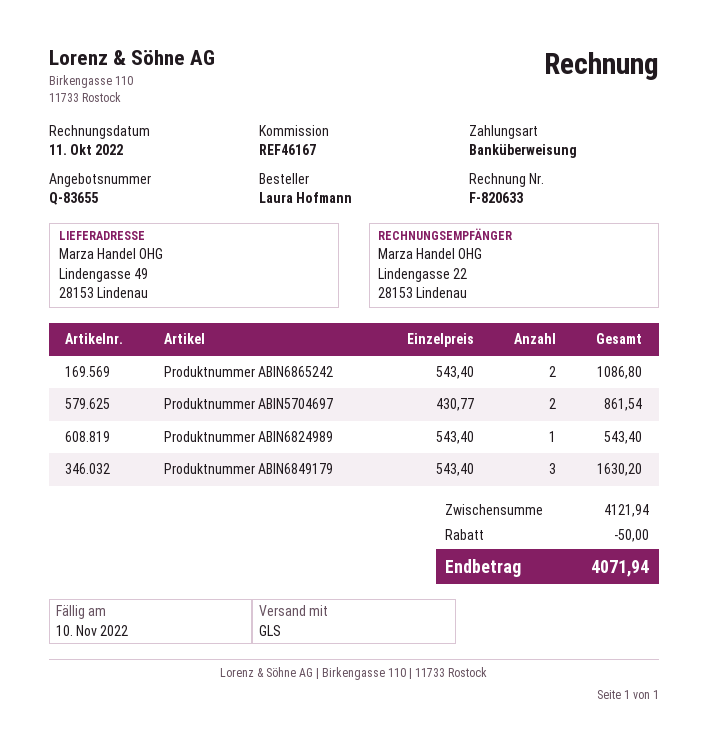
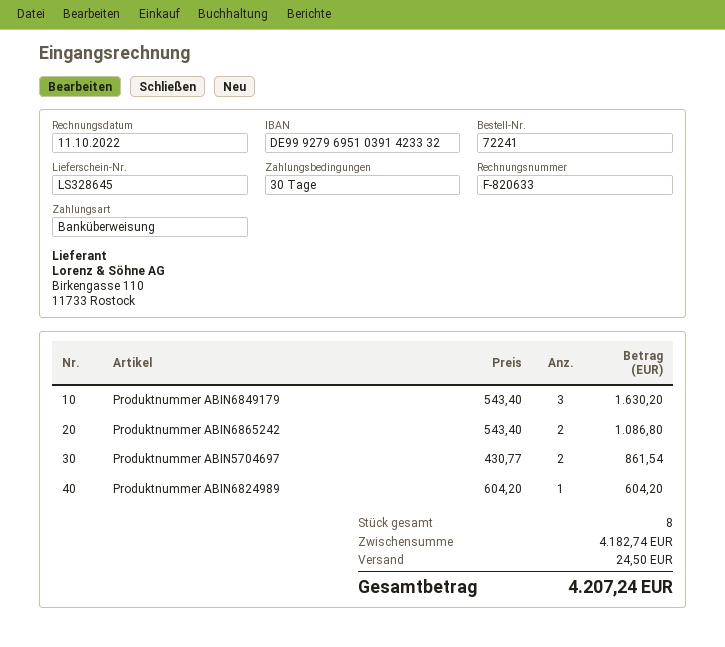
Produktnummer ABIN6824989: 1 x 543.40 = 543.40 -> 1 x 604.20 = 604.20
subtotal: 4121.94 -> 4182.74
discount: 50.00 -> none
shipping: none -> 24.50
total: 4071.94 -> 4207.24

